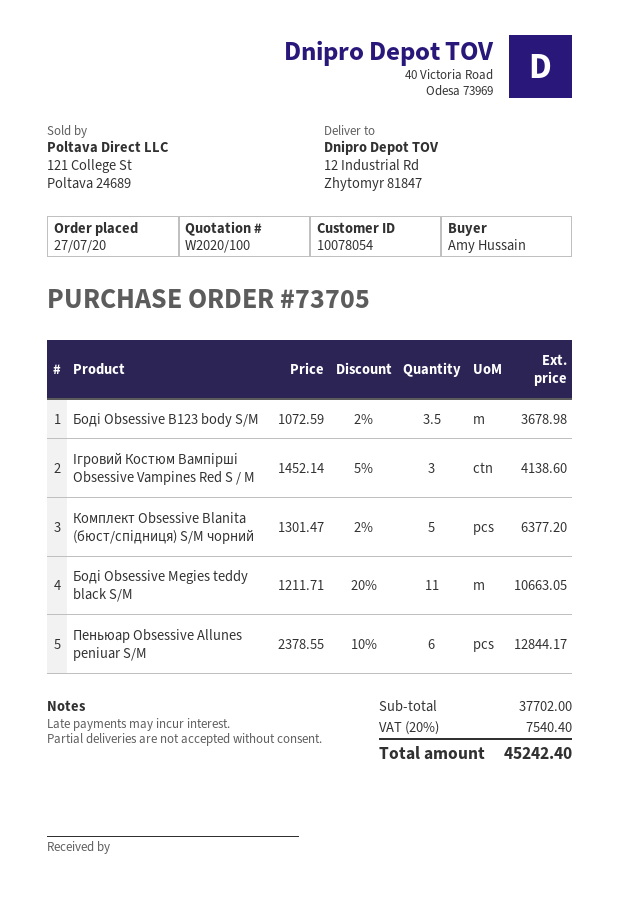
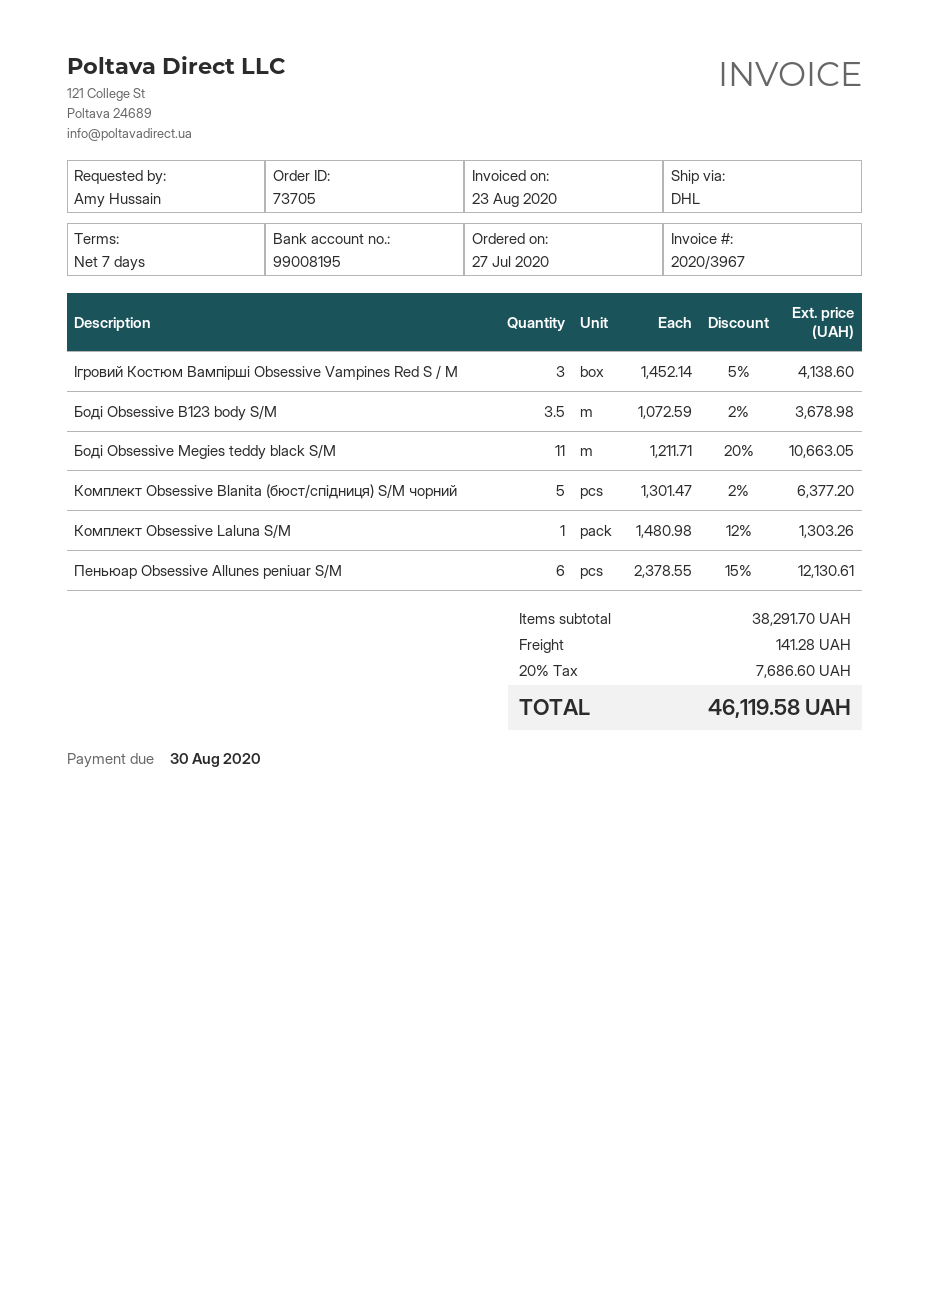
Пеньюар Obsessive Allunes peniuar S/M: 6 x 2378.55 - 10% = 12844.17 -> 6 x 2378.55 - 15% = 12130.61
Комплект Obsessive Laluna S/M: none -> 1 x 1480.98 - 12% = 1303.26
subtotal: 37702.00 -> 38291.70
shipping: none -> 141.28
tax: 20% = 7540.40 -> 20% = 7686.60
total: 45242.40 -> 46119.58

